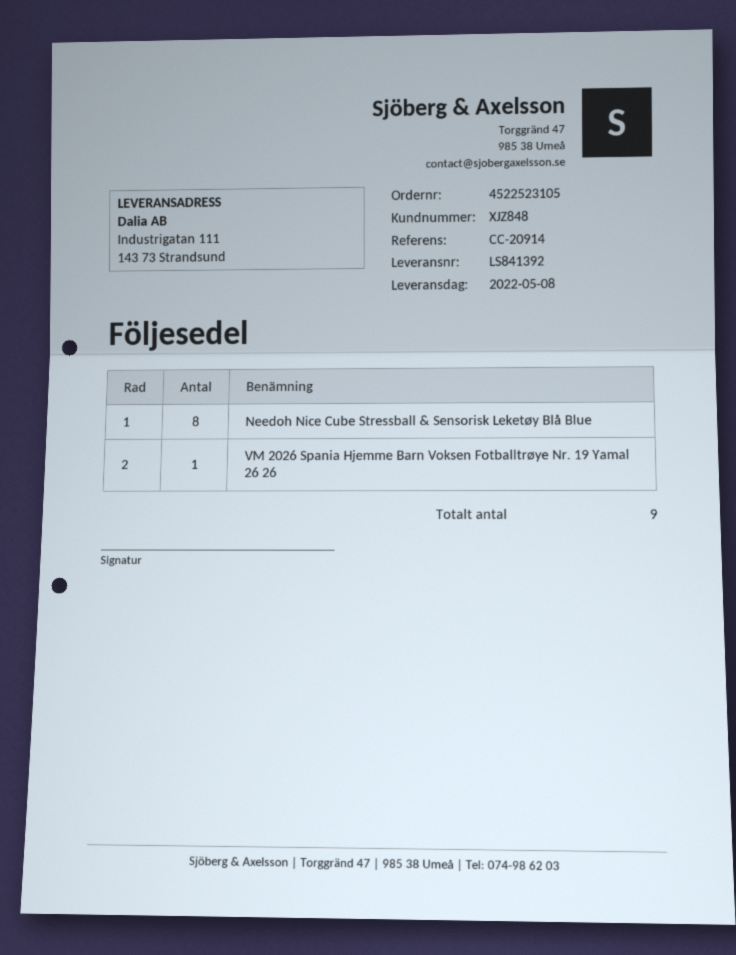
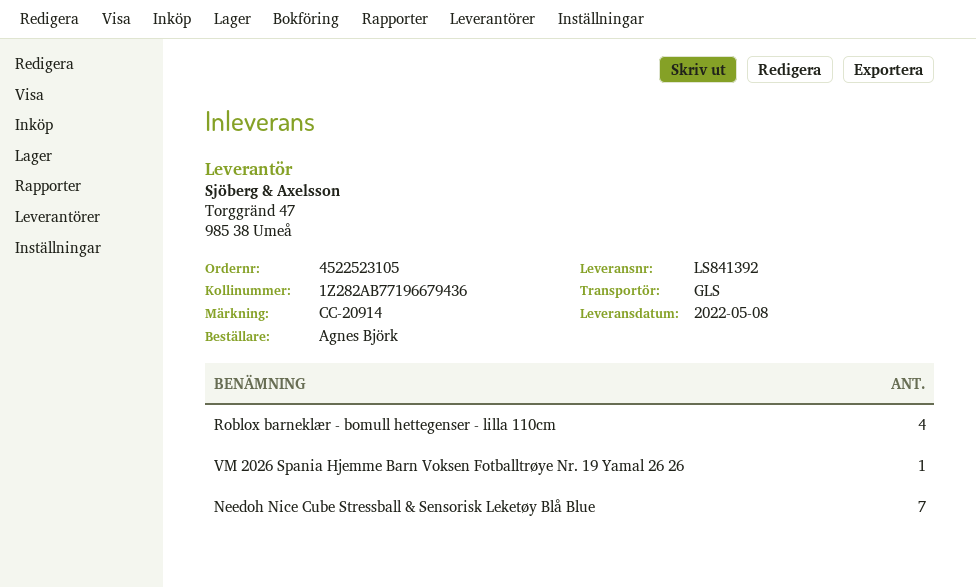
Needoh Nice Cube Stressball & Sensorisk Leketøy Blå Blue: 8 -> 7
Roblox barneklær - bomull hettegenser - lilla 110cm: none -> 4

